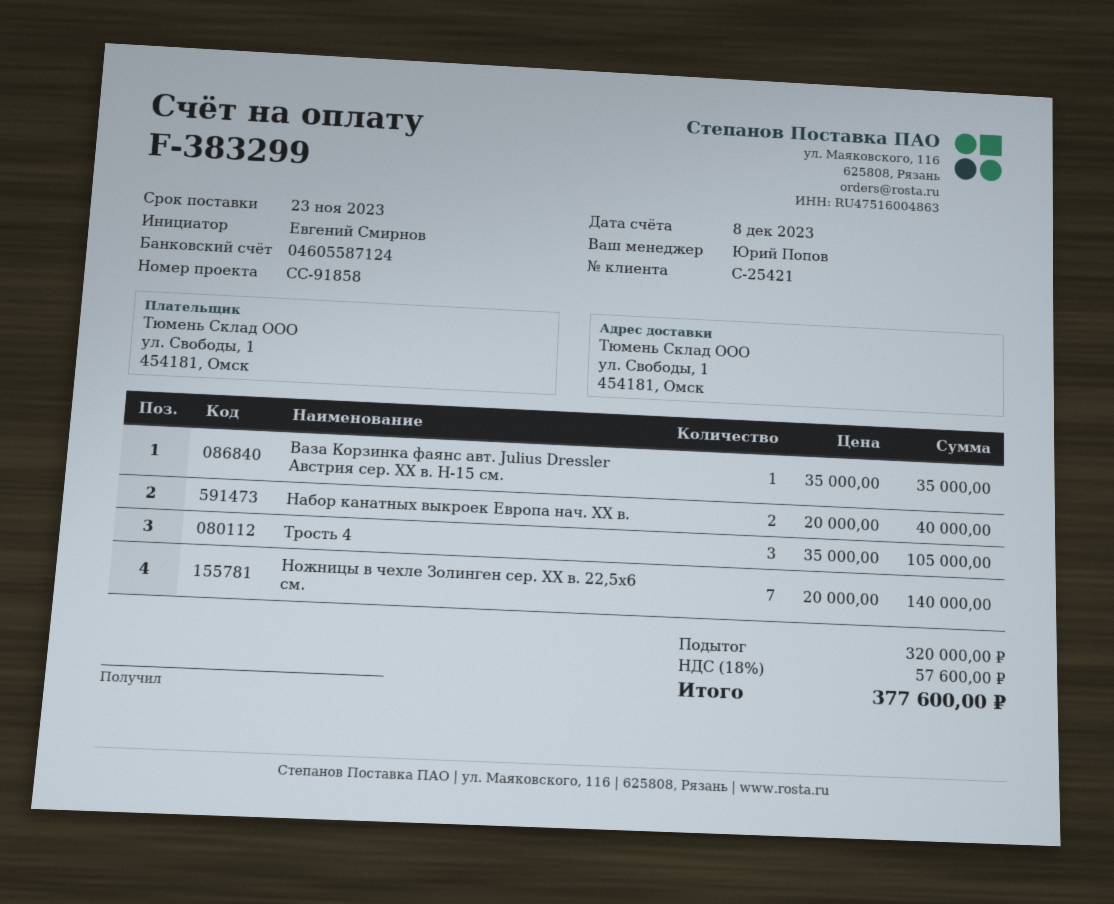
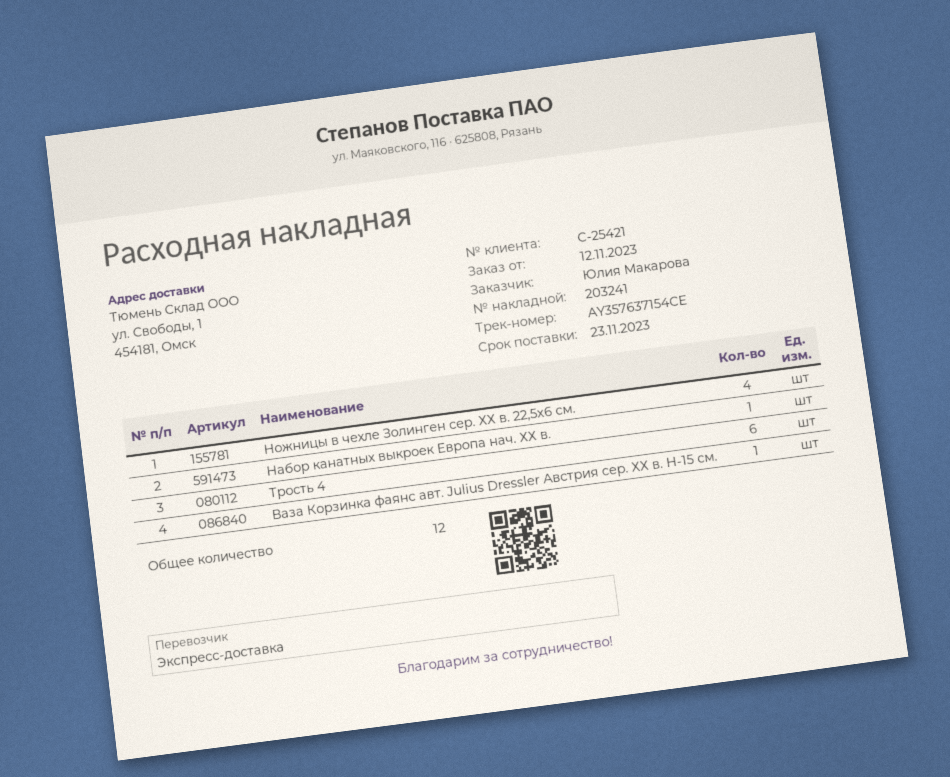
ordered by: Евгений Смирнов -> Юлия Макарова
Набор канатных выкроек Европа нач. ХХ в.: 2 -> 1
Трость 4: 3 -> 6
Ножницы в чехле Золинген сер. ХХ в. 22,5x6 см.: 7 -> 4

